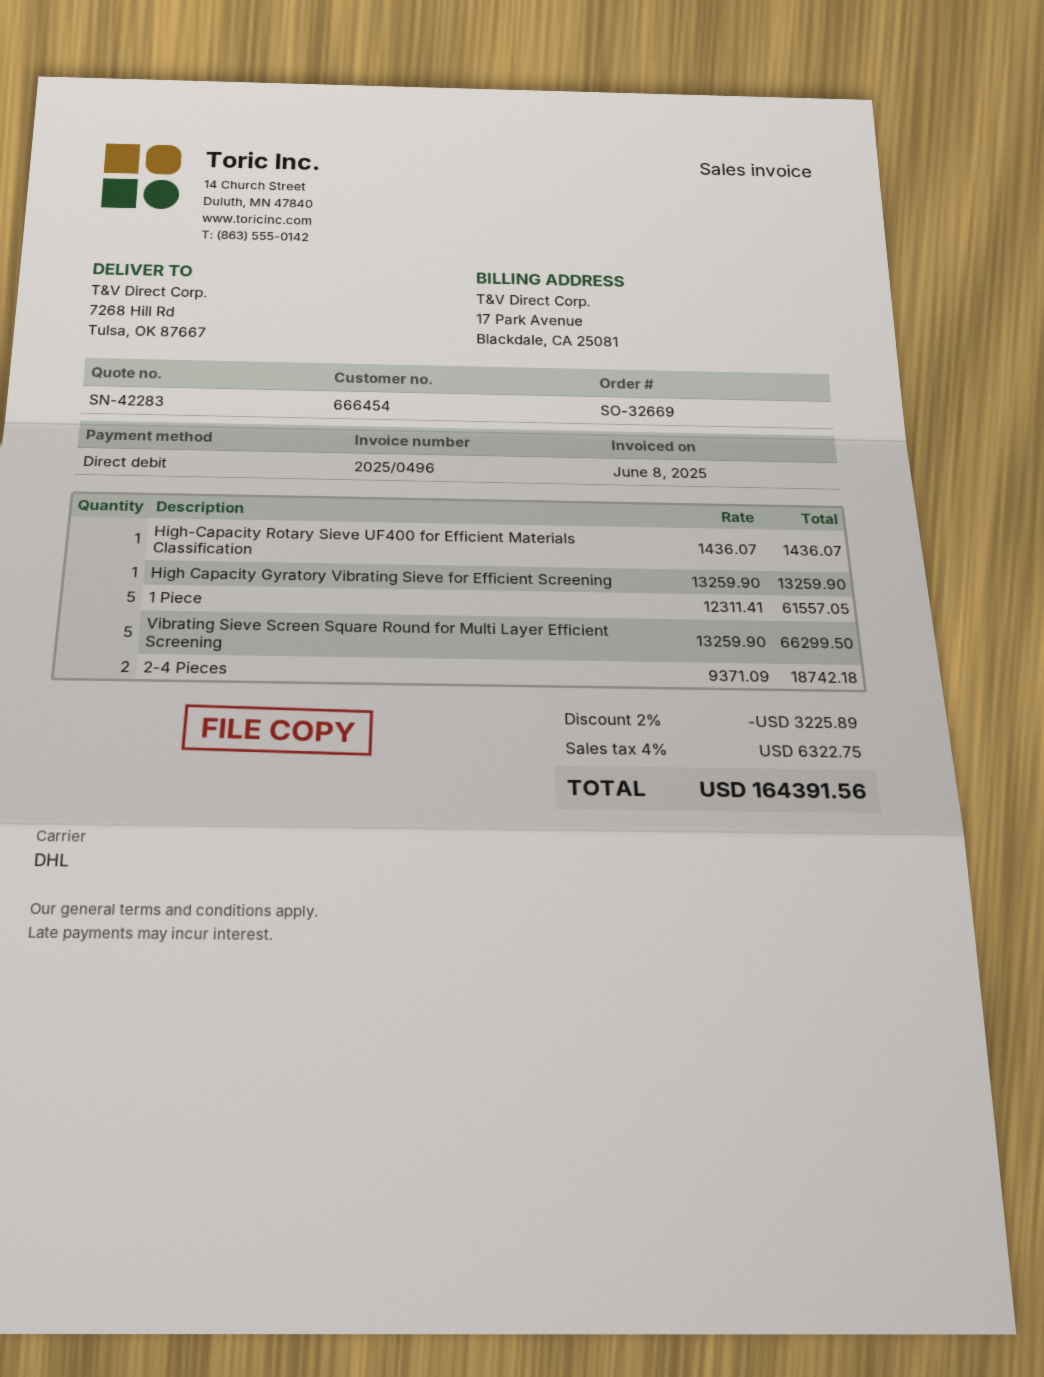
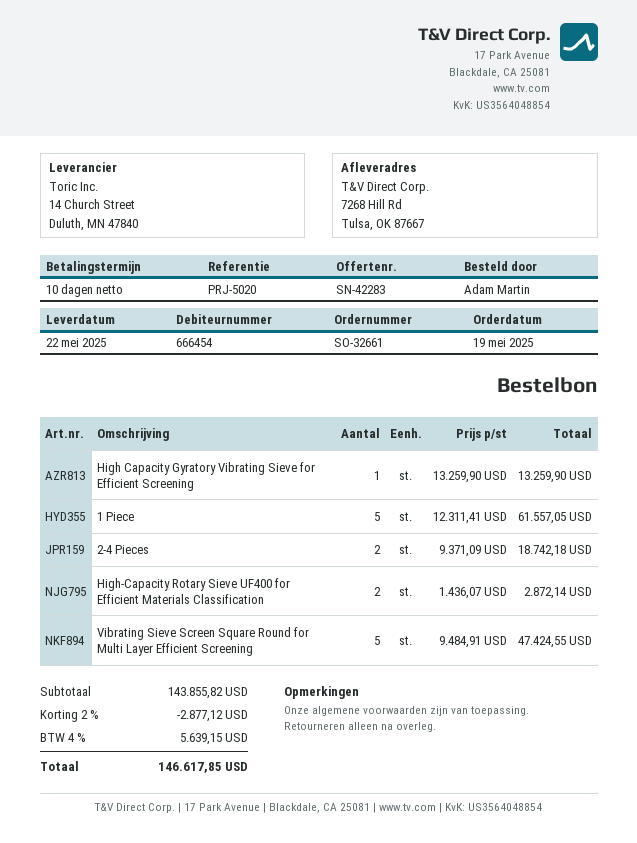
order number: SO-32669 -> SO-32661
High-Capacity Rotary Sieve UF400 for Efficient Materials Classification: 1 x 1436.07 = 1436.07 -> 2 x 1436.07 = 2872.14
Vibrating Sieve Screen Square Round for Multi Layer Efficient Screening: 5 x 13259.90 = 66299.50 -> 5 x 9484.91 = 47424.55
discount: 2% = 3225.89 -> 2% = 2877.12
tax: 4% = 6322.75 -> 4% = 5639.15
total: 164391.56 -> 146617.85

